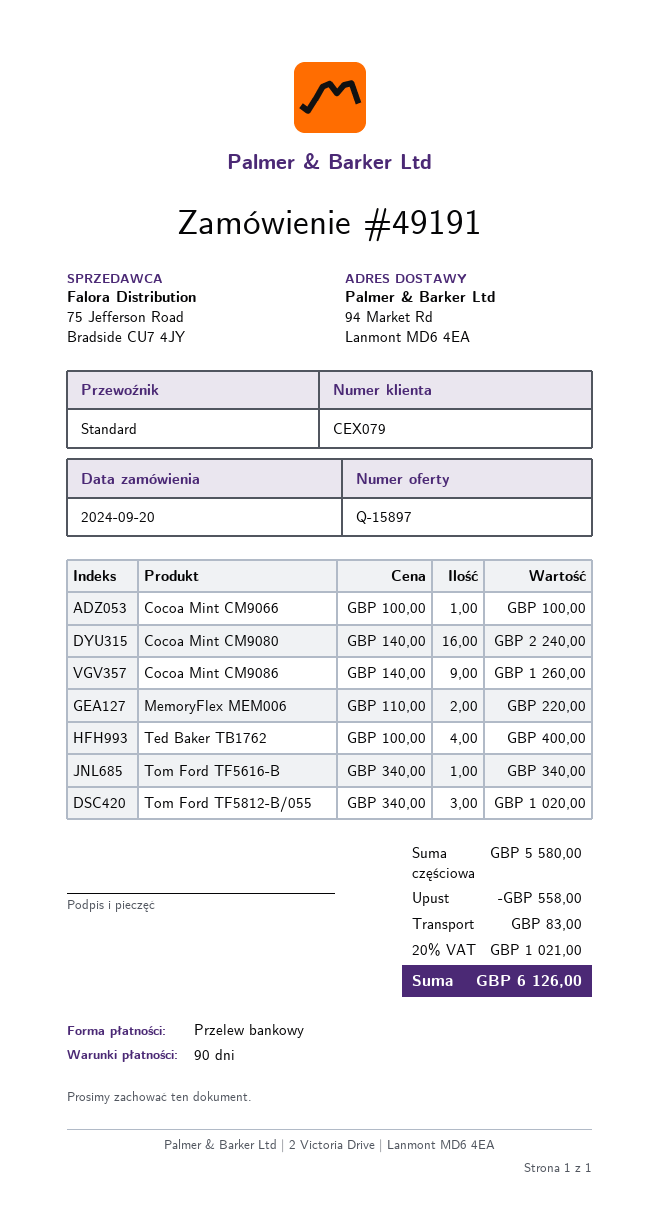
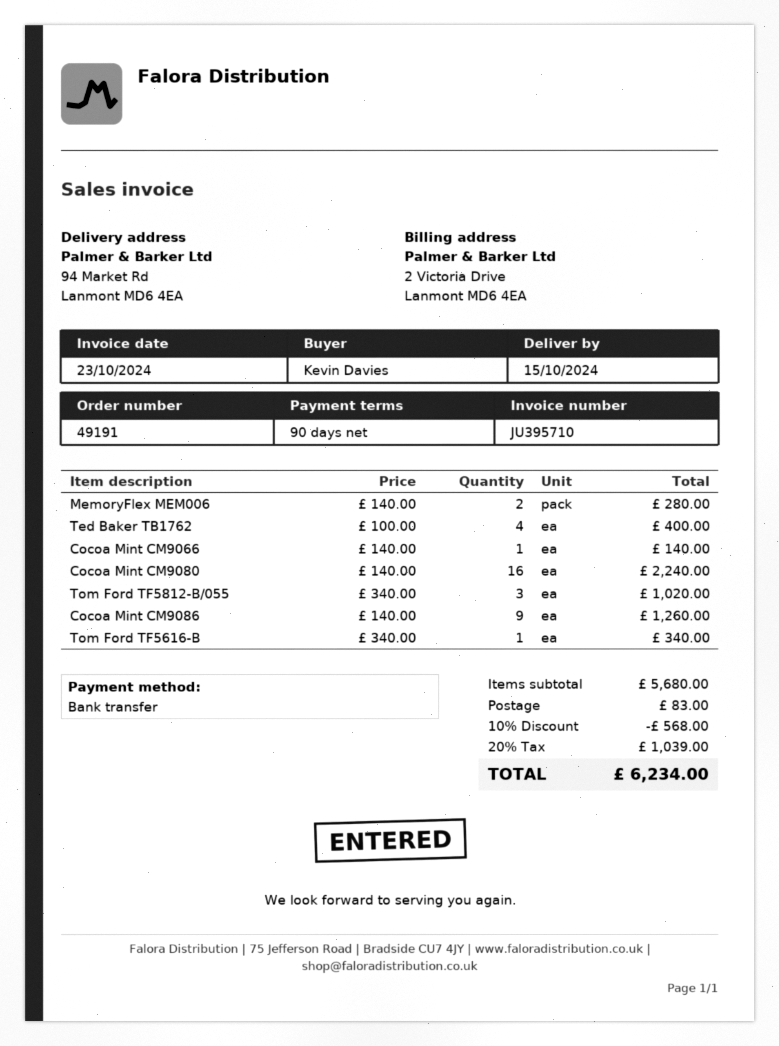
Cocoa Mint CM9066: 1 x 100.00 = 100.00 -> 1 x 140.00 = 140.00
MemoryFlex MEM006: 2 x 110.00 = 220.00 -> 2 x 140.00 = 280.00
subtotal: 5580.00 -> 5680.00
discount: 558.00 -> 568.00
tax: 20% = 1021.00 -> 20% = 1039.00
total: 6126.00 -> 6234.00

